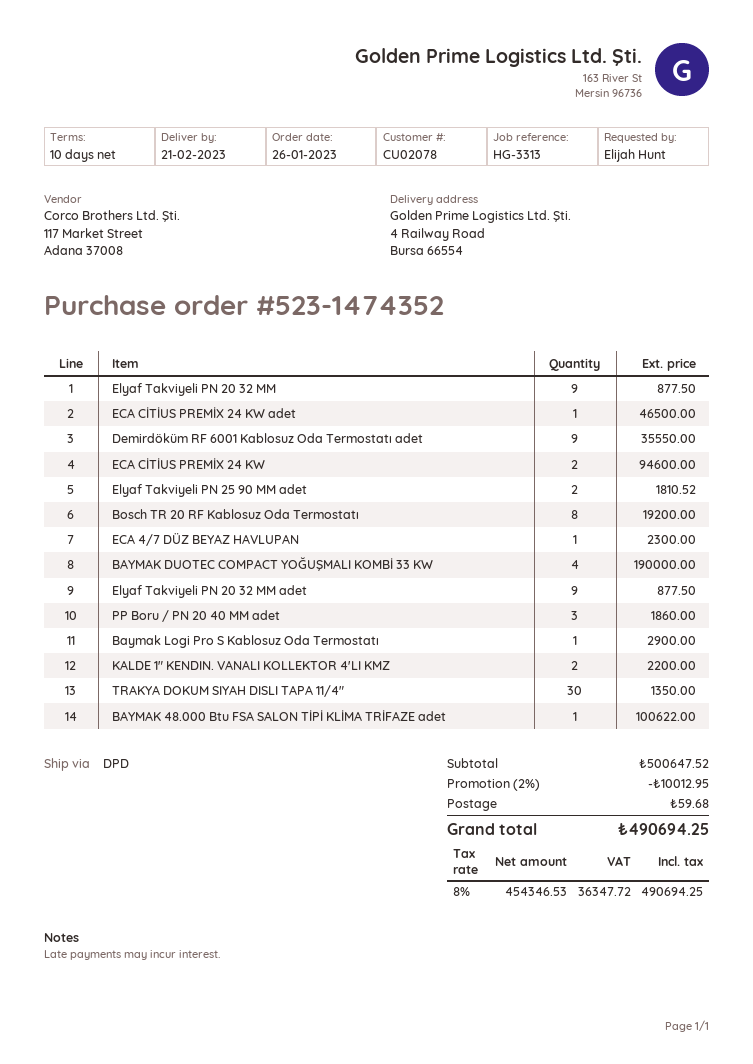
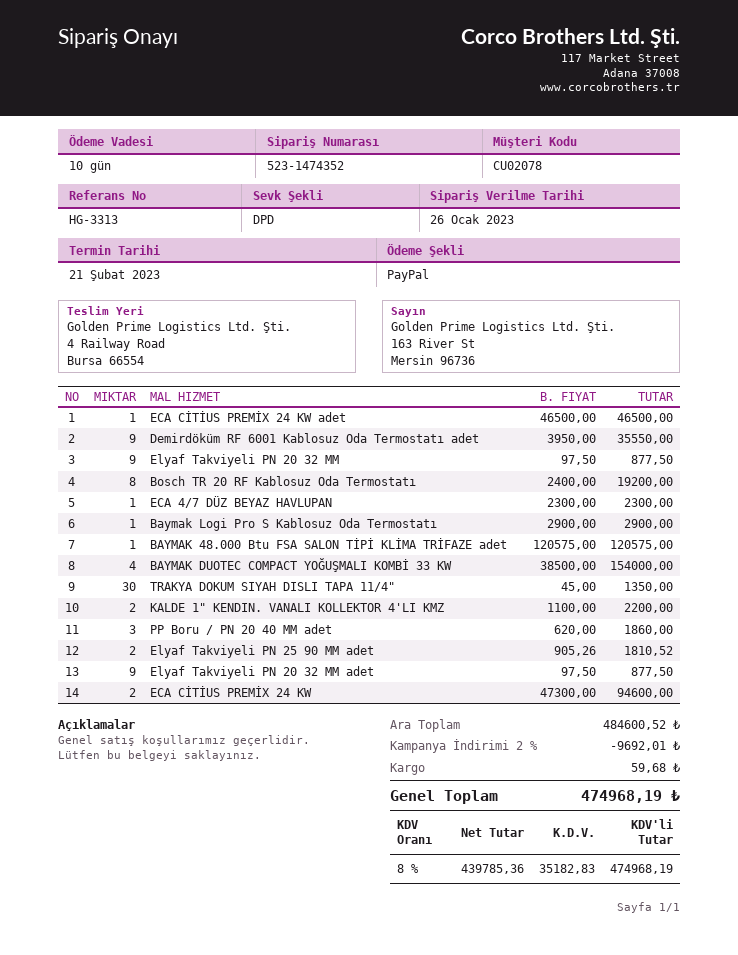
BAYMAK DUOTEC COMPACT YOĞUŞMALI KOMBİ 33 KW: 4 for 190000.00 -> 4 for 154000.00
BAYMAK 48.000 Btu FSA SALON TİPİ KLİMA TRİFAZE adet: 1 for 100622.00 -> 1 for 120575.00
subtotal: 500647.52 -> 484600.52
discount: 2% = 10012.95 -> 2% = 9692.01
net: 454346.53 -> 439785.36
tax: 8% = 36347.72 -> 8% = 35182.83
total: 490694.25 -> 474968.19

